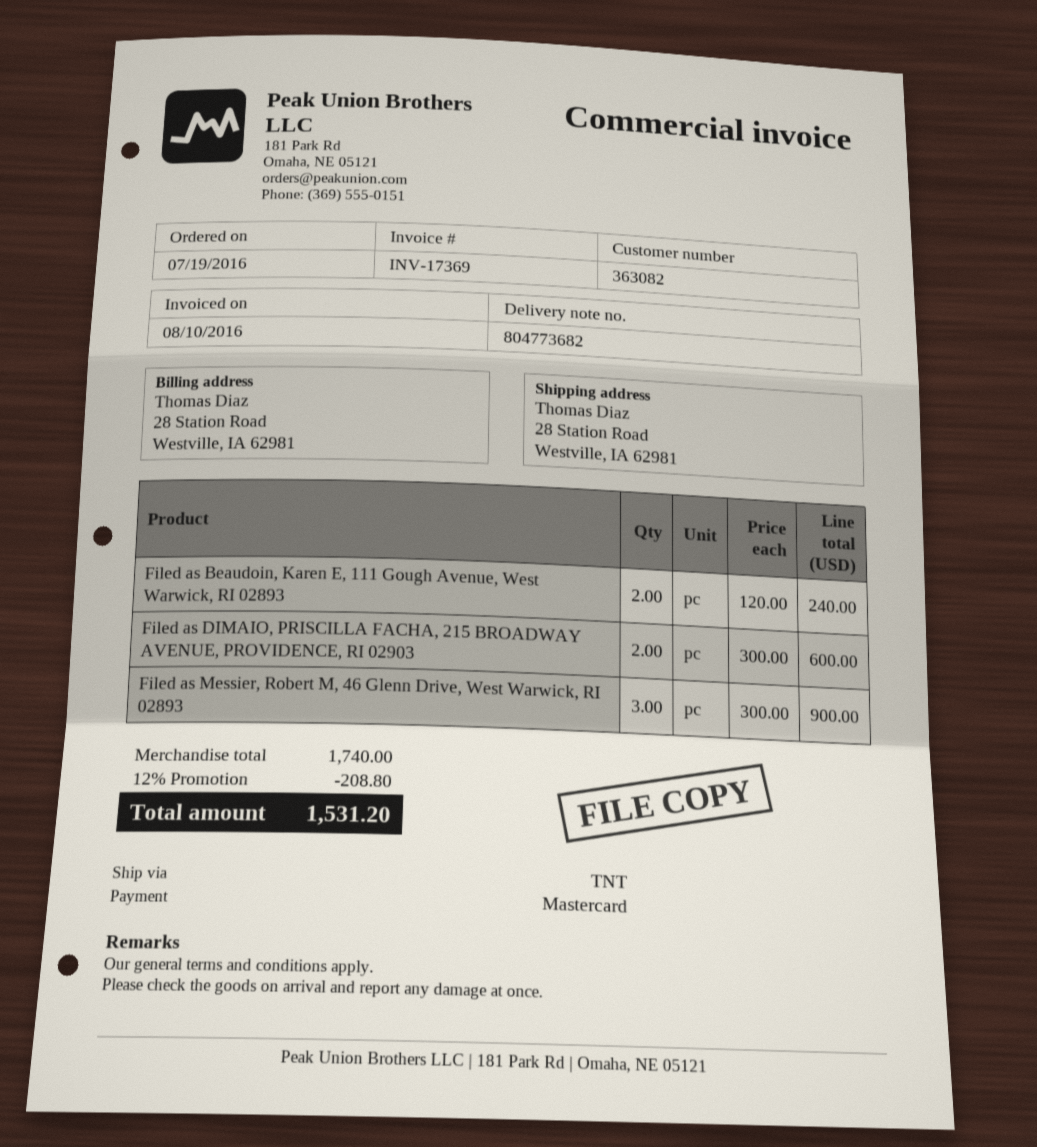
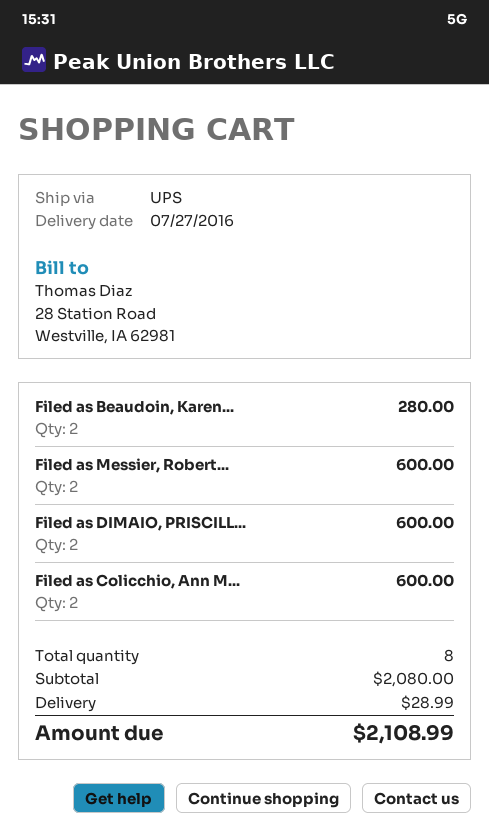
shipping method: TNT -> UPS
Filed as Beaudoin, Karen E, 111 Gough Avenue, West Warwick, RI 02893: 2 for 240.00 -> 2 for 280.00
Filed as Messier, Robert M, 46 Glenn Drive, West Warwick, RI 02893: 3 for 900.00 -> 2 for 600.00
Filed as Colicchio, Ann M...: none -> 2 for 600.00
subtotal: 1740.00 -> 2080.00
discount: 12% = 208.80 -> none
shipping: none -> 28.99
total: 1531.20 -> 2108.99

